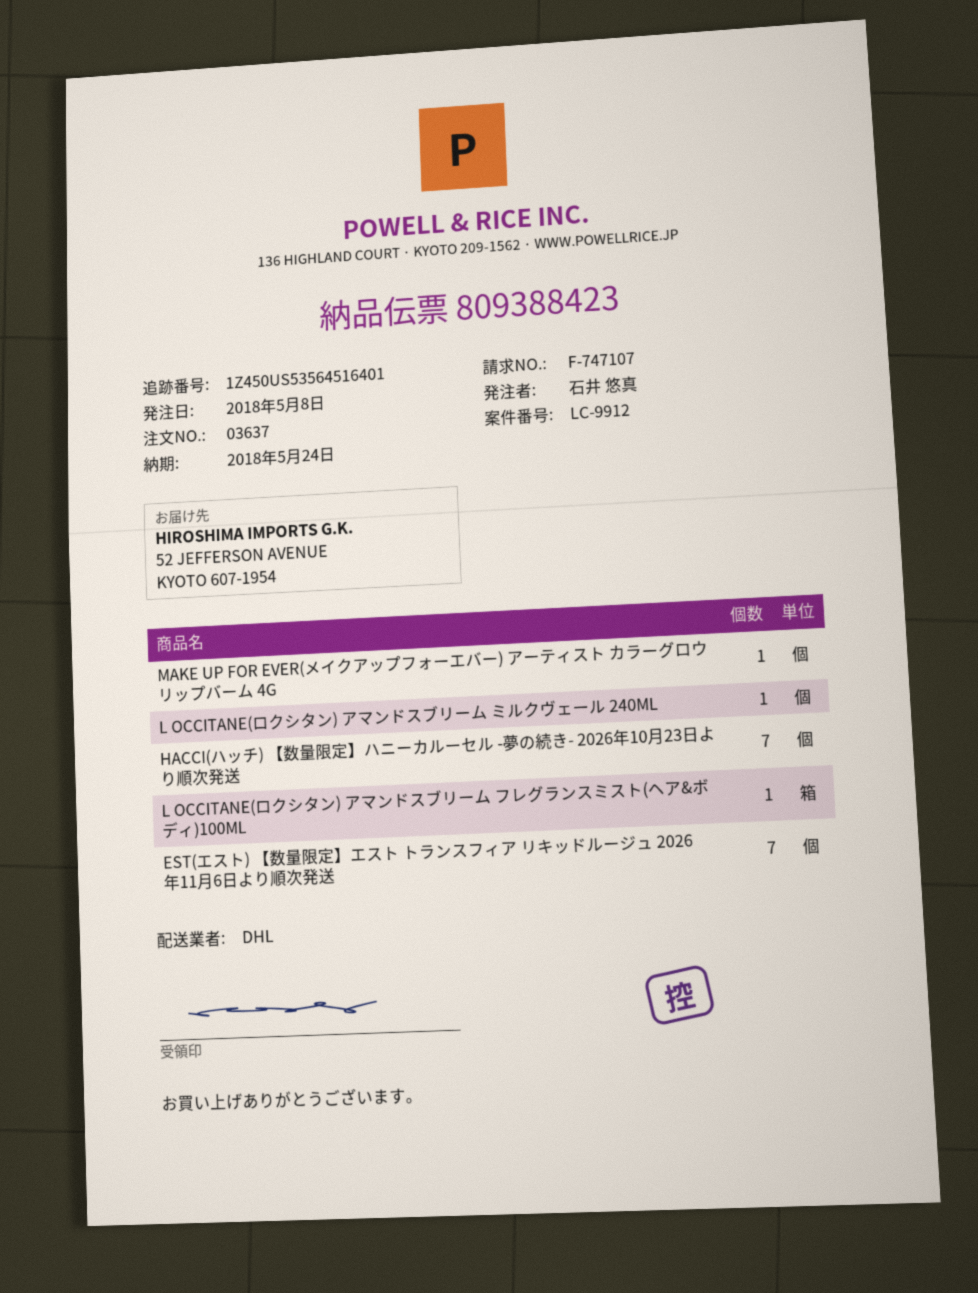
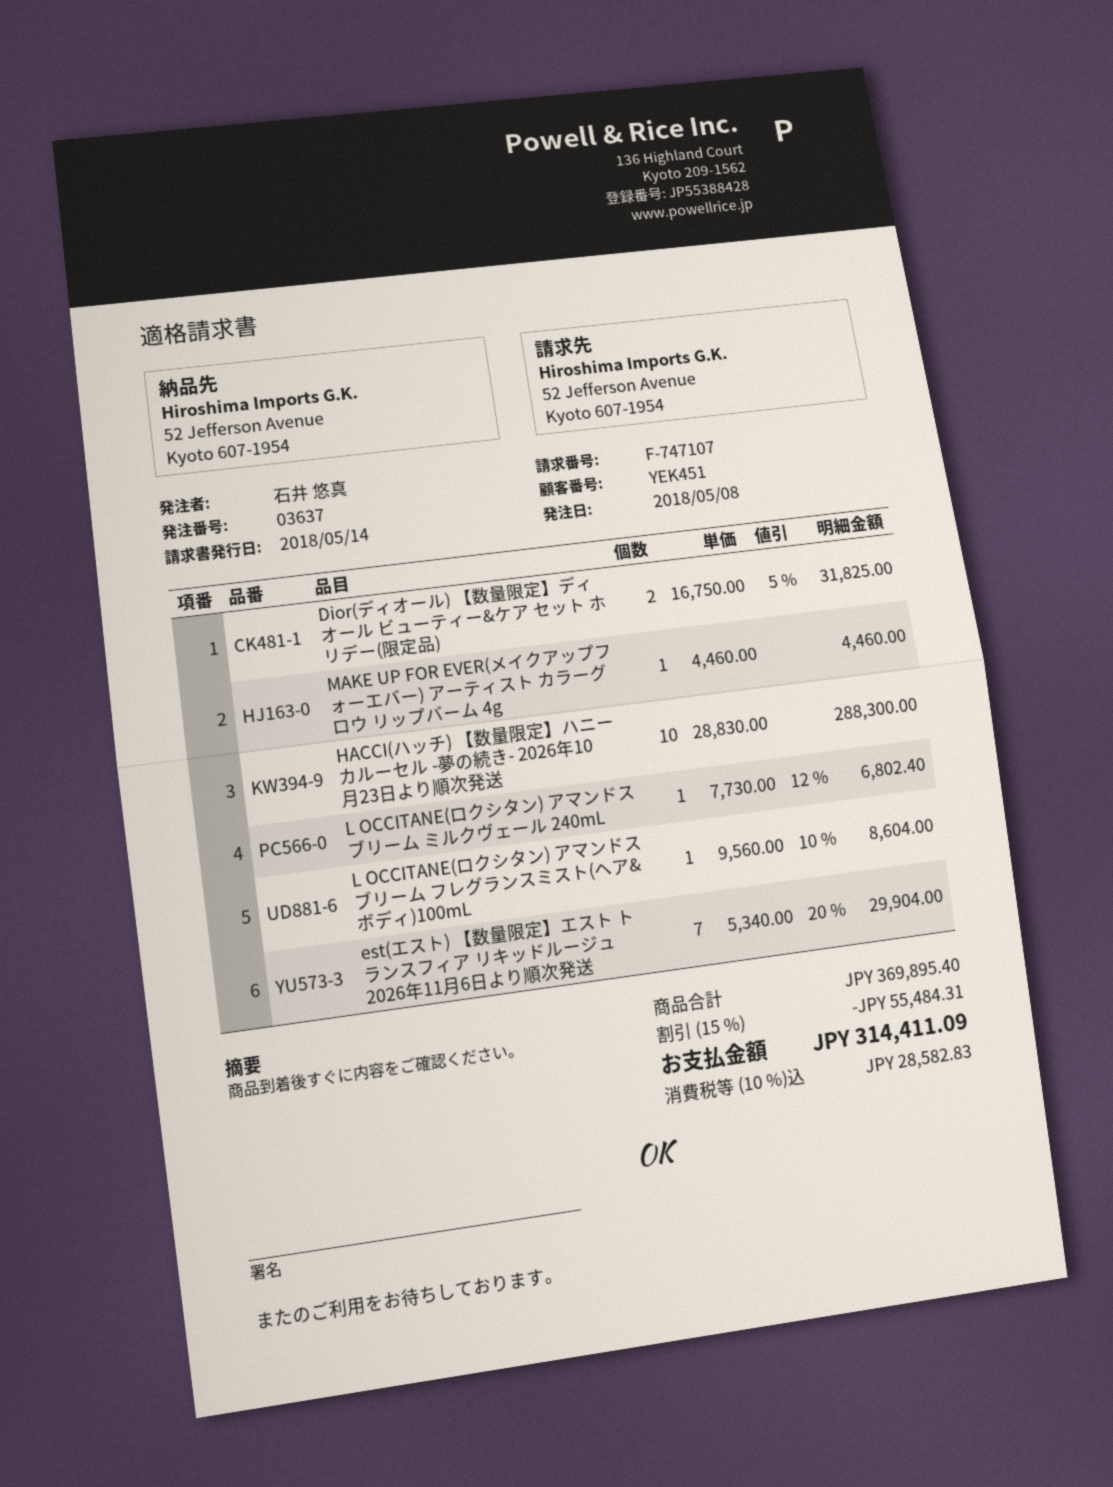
HACCI(ハッチ) 【数量限定】ハニーカルーセル -夢の続き- 2026年10月23日より順次発送: 7 -> 10
Dior(ディオール) 【数量限定】ディオール ビューティー&ケア セット ホリデー(限定品): none -> 2

